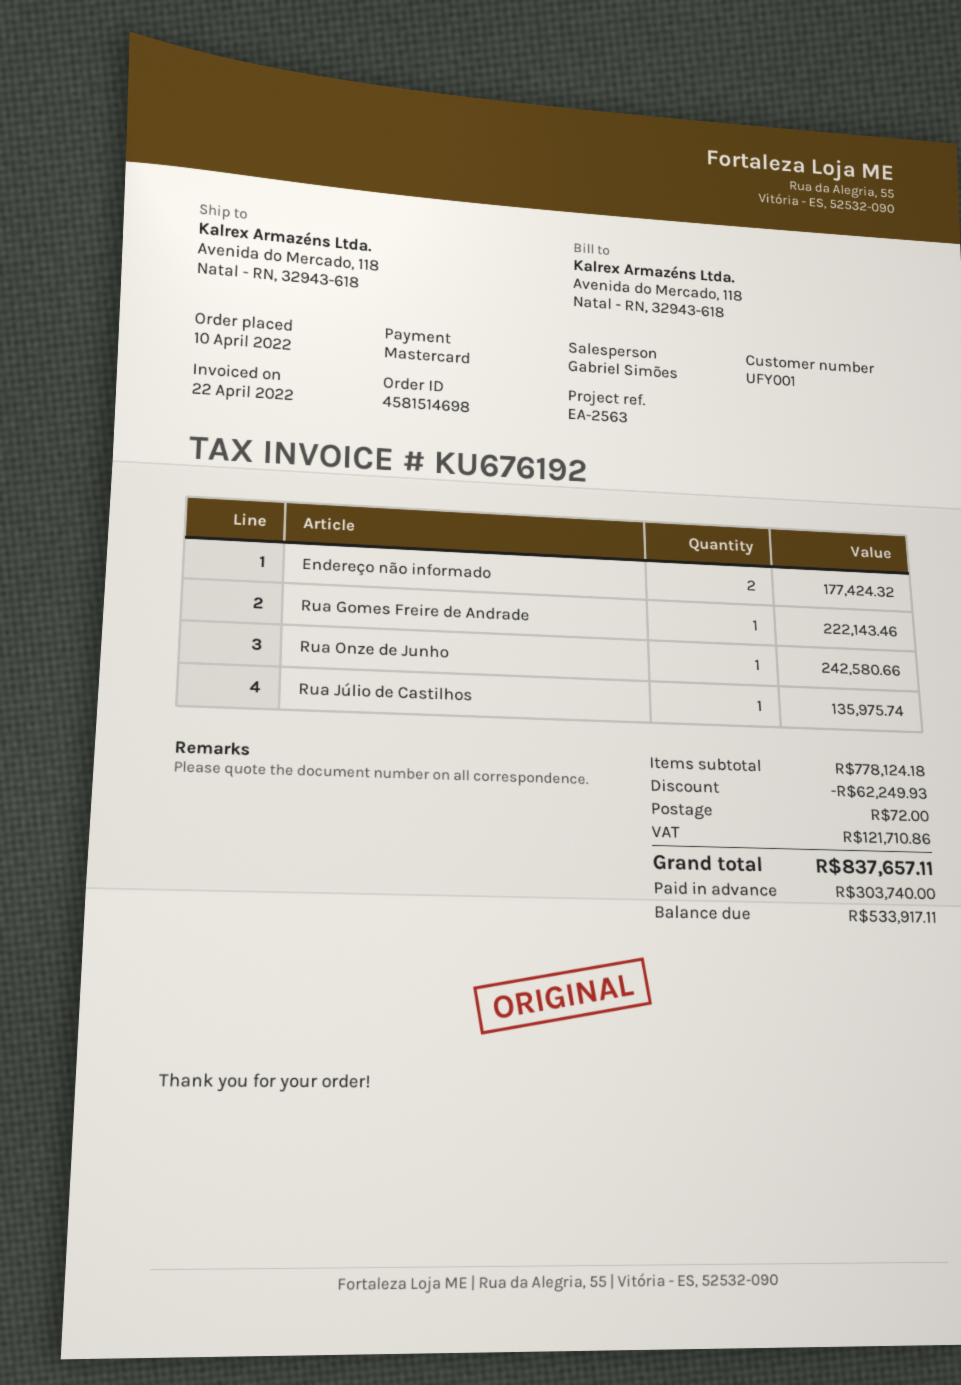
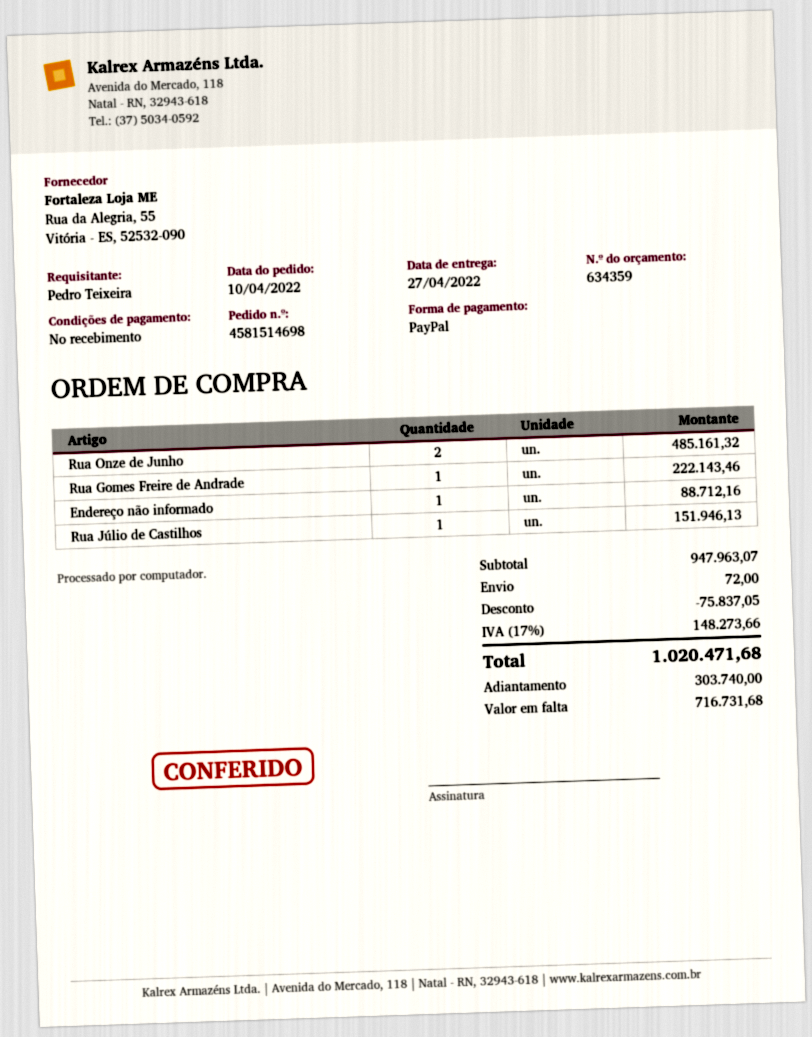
payment method: Mastercard -> PayPal
Endereço não informado: 2 for 177424.32 -> 1 for 88712.16
Rua Onze de Junho: 1 for 242580.66 -> 2 for 485161.32
Rua Júlio de Castilhos: 1 for 135975.74 -> 1 for 151946.13
subtotal: 778124.18 -> 947963.07
discount: 62249.93 -> 75837.05
tax: 121710.86 -> 148273.66
total: 837657.11 -> 1020471.68
balance: 533917.11 -> 716731.68

